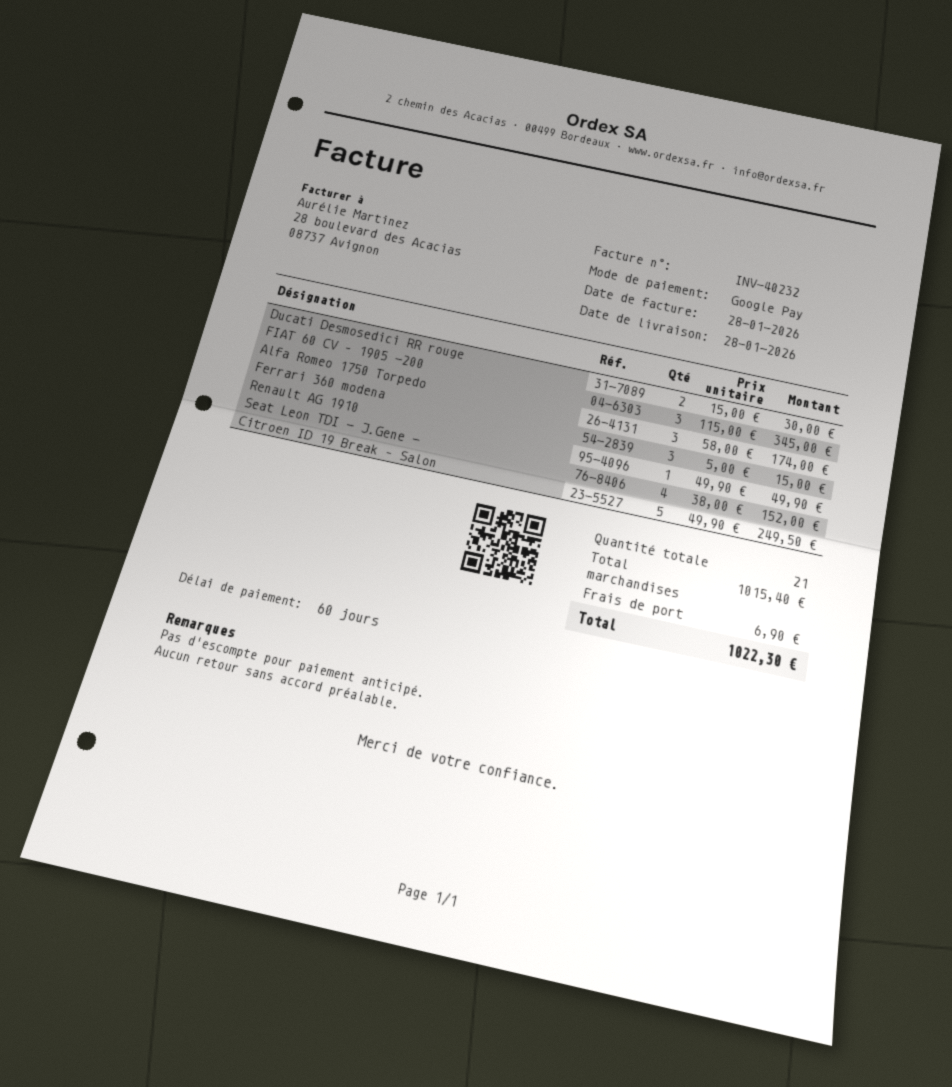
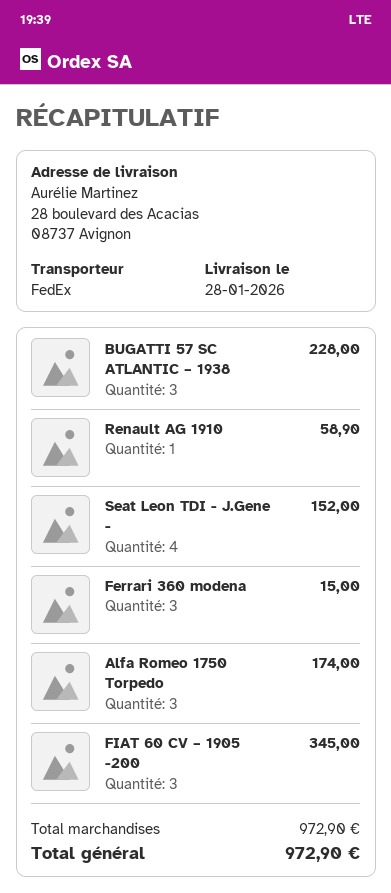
Ducati Desmosedici RR rouge: 2 for 30.00 -> none
Renault AG 1910: 1 for 49.90 -> 1 for 58.90
Citroen ID 19 Break – Salon: 5 for 249.50 -> none
BUGATTI 57 SC ATLANTIC – 1938: none -> 3 for 228.00
subtotal: 1015.40 -> 972.90
shipping: 6.90 -> none
total: 1022.30 -> 972.90

